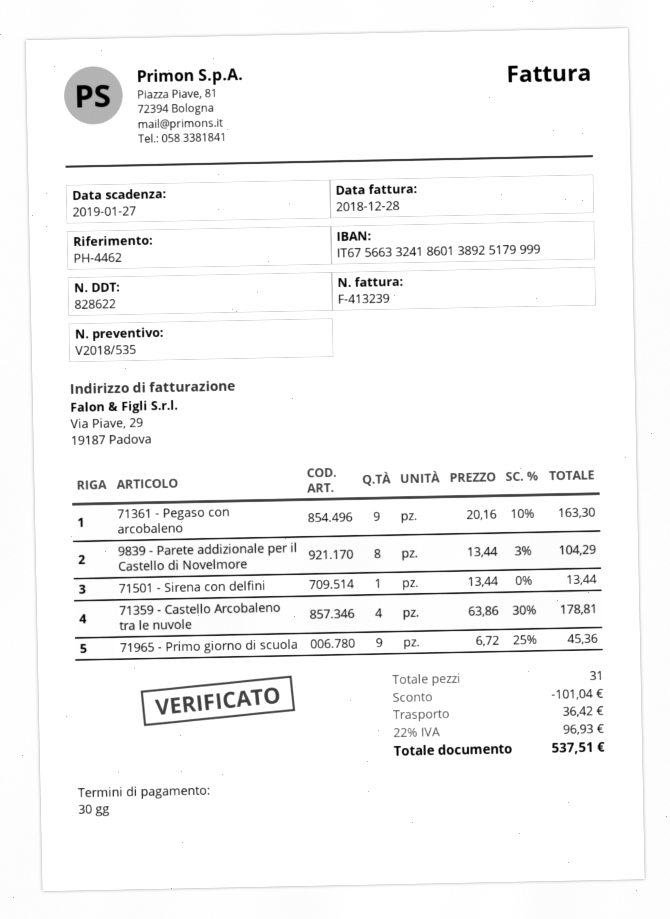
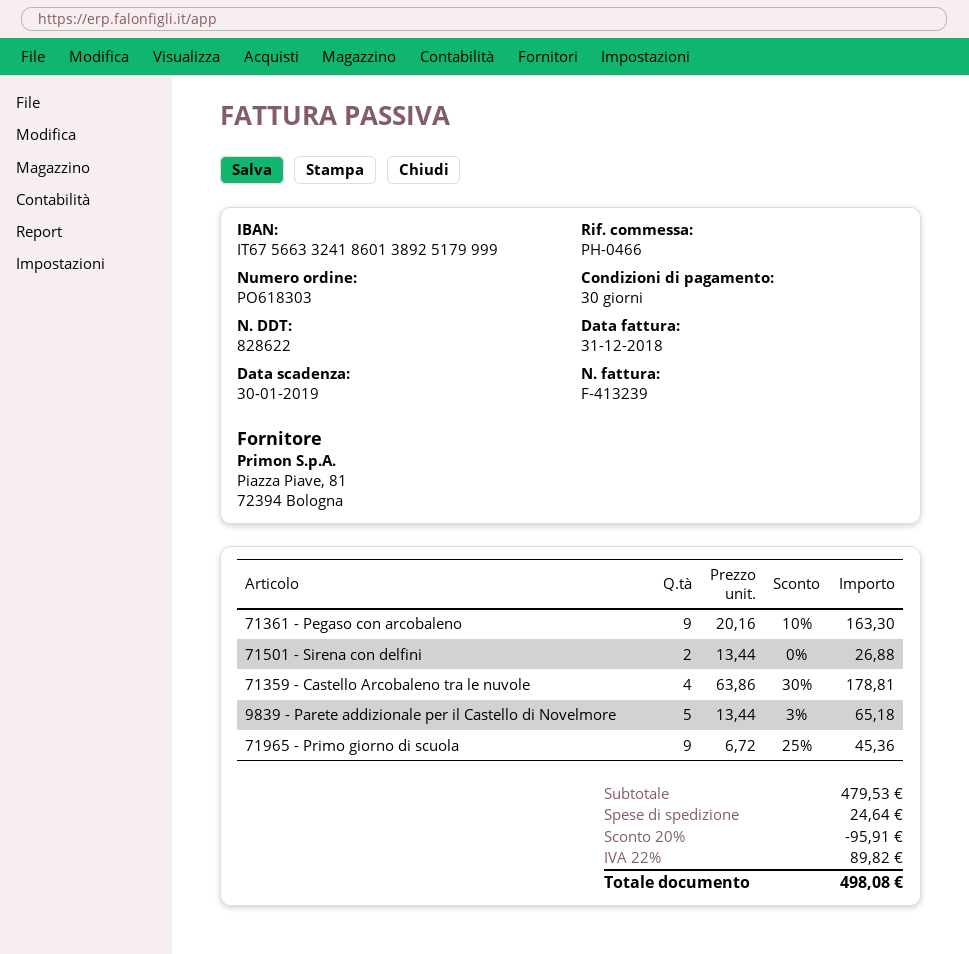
invoice date: 2018-12-28 -> 2018-12-31
due date: 2019-01-27 -> 2019-01-30
reference: PH-4462 -> PH-0466
9839 - Parete addizionale per il Castello di Novelmore: 8 x 13.44 - 3% = 104.29 -> 5 x 13.44 - 3% = 65.18
71501 - Sirena con delfini: 1 x 13.44 = 13.44 -> 2 x 13.44 = 26.88
discount: 101.04 -> 95.91
shipping: 36.42 -> 24.64
tax: 22% = 96.93 -> 22% = 89.82
total: 537.51 -> 498.08

